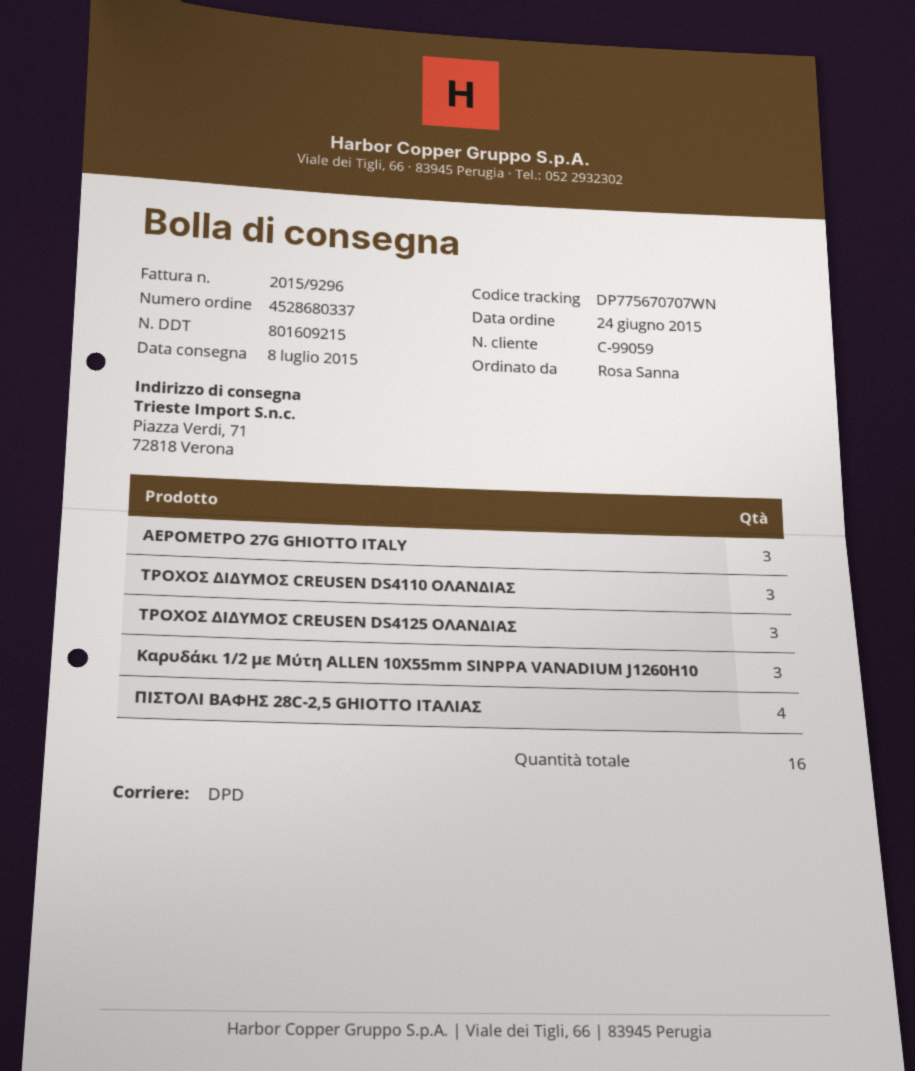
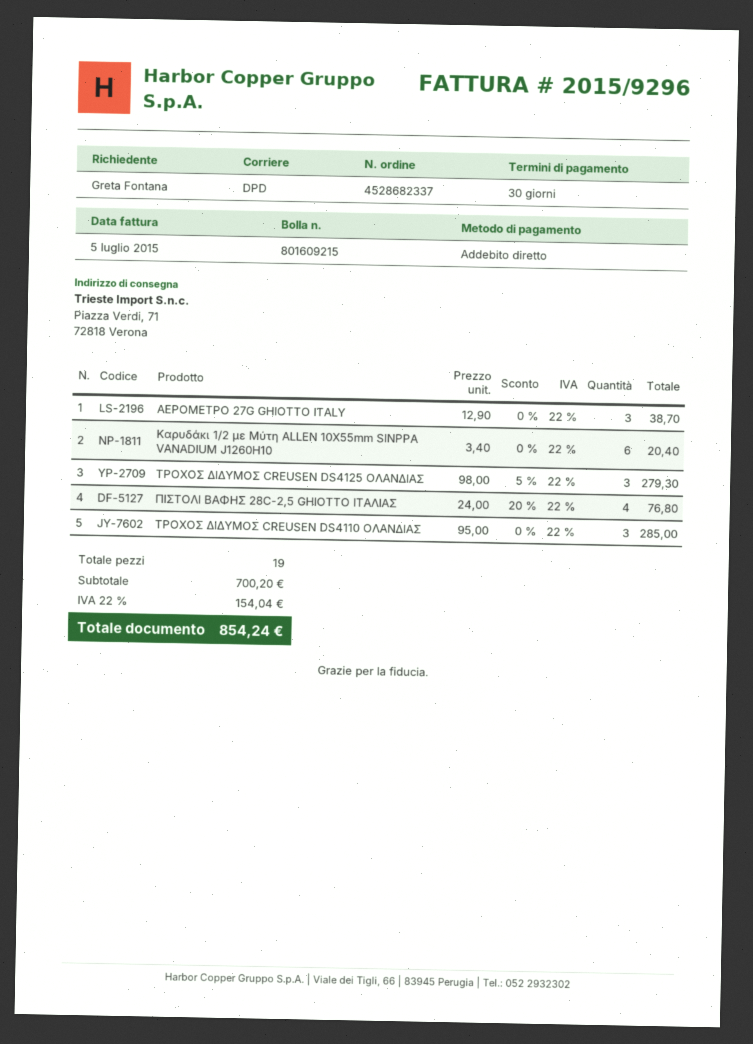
order number: 4528680337 -> 4528682337
ordered by: Rosa Sanna -> Greta Fontana
Καρυδάκι 1/2 με Μύτη ALLEN 10X55mm SINPPA VANADIUM J1260H10: 3 -> 6
total quantity: 16 -> 19

